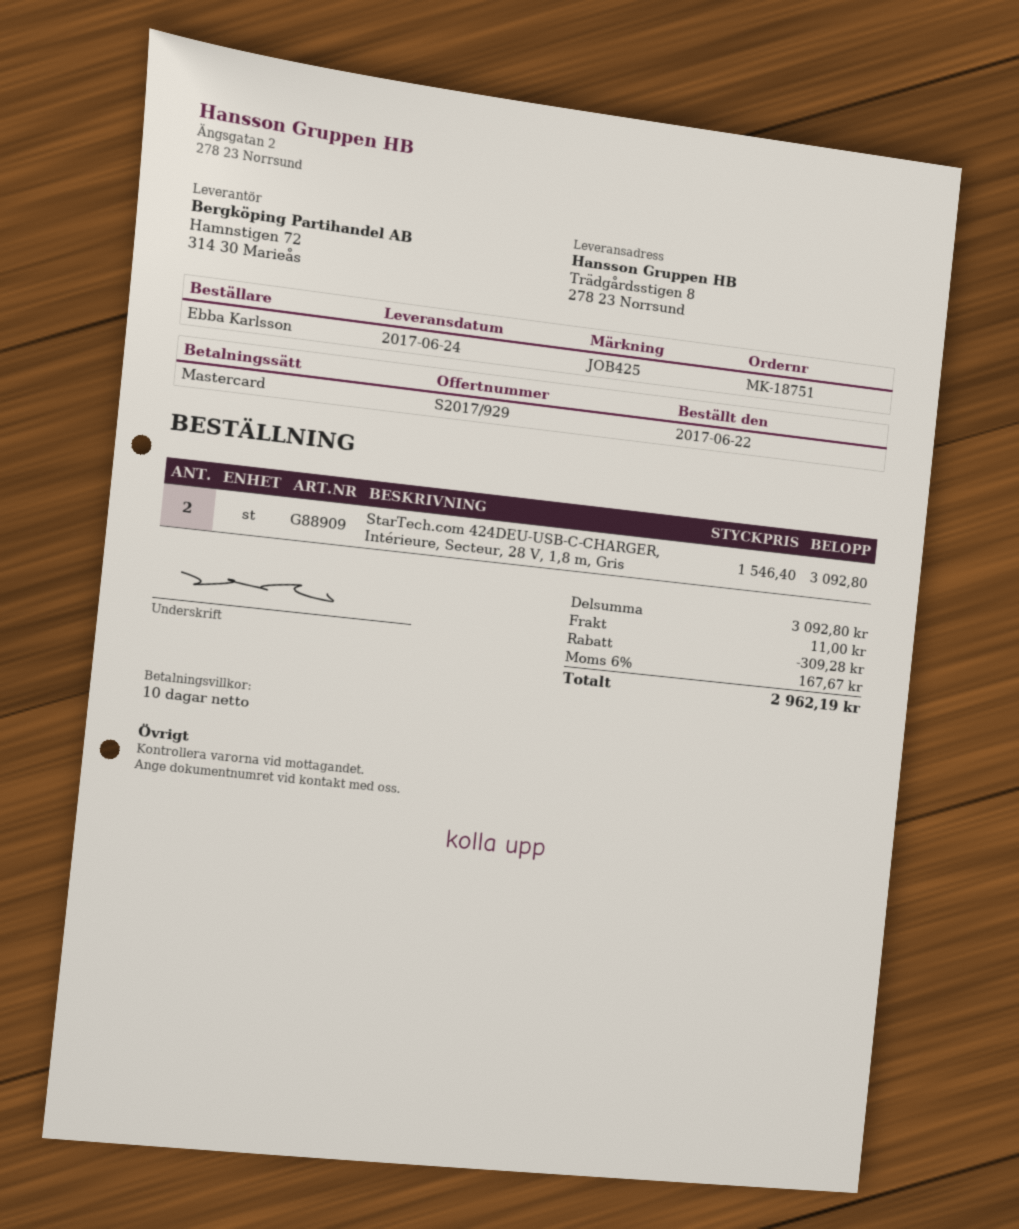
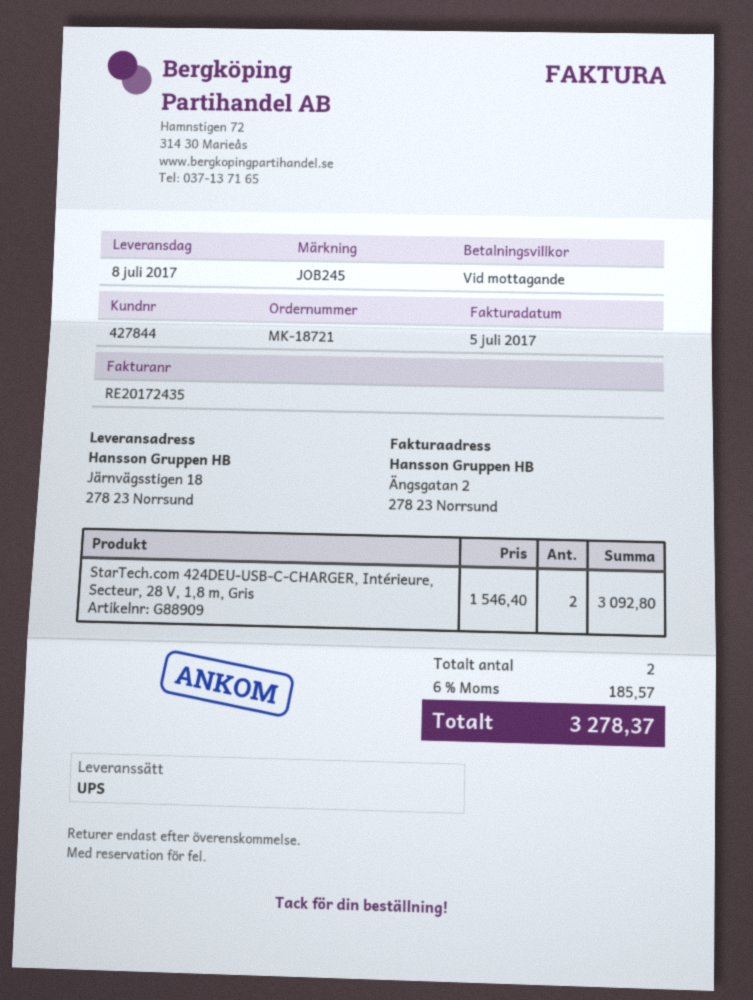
order number: MK-18751 -> MK-18721
delivery date: 2017-06-24 -> 2017-07-08
payment terms: 10 days -> on receipt
reference: JOB425 -> JOB245
ship to: Trädgårdsstigen 8, 278 23 Norrsund -> Järnvägsstigen 18, 278 23 Norrsund
discount: 309.28 -> none
shipping: 11.00 -> none
tax: 6% = 167.67 -> 6% = 185.57
total: 2962.19 -> 3278.37

